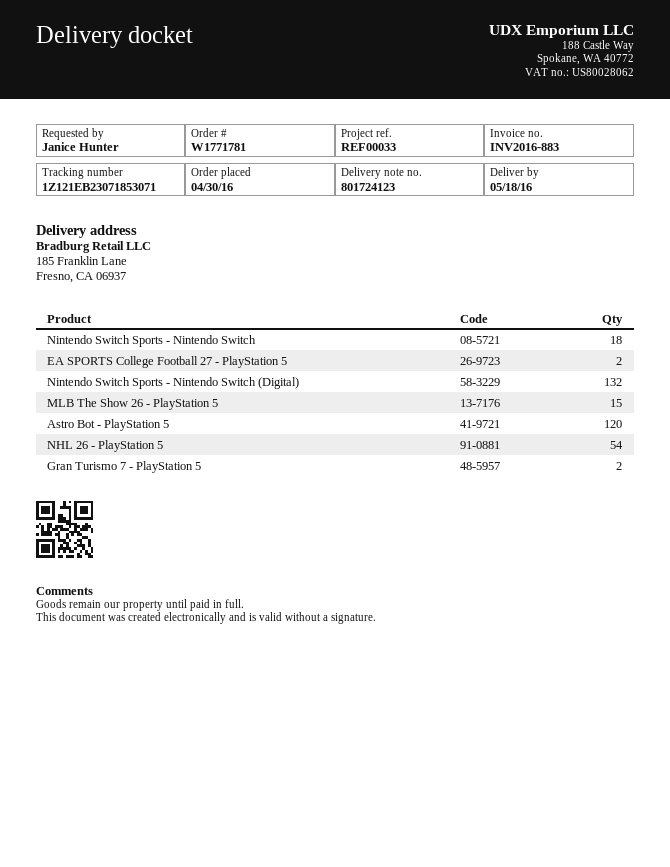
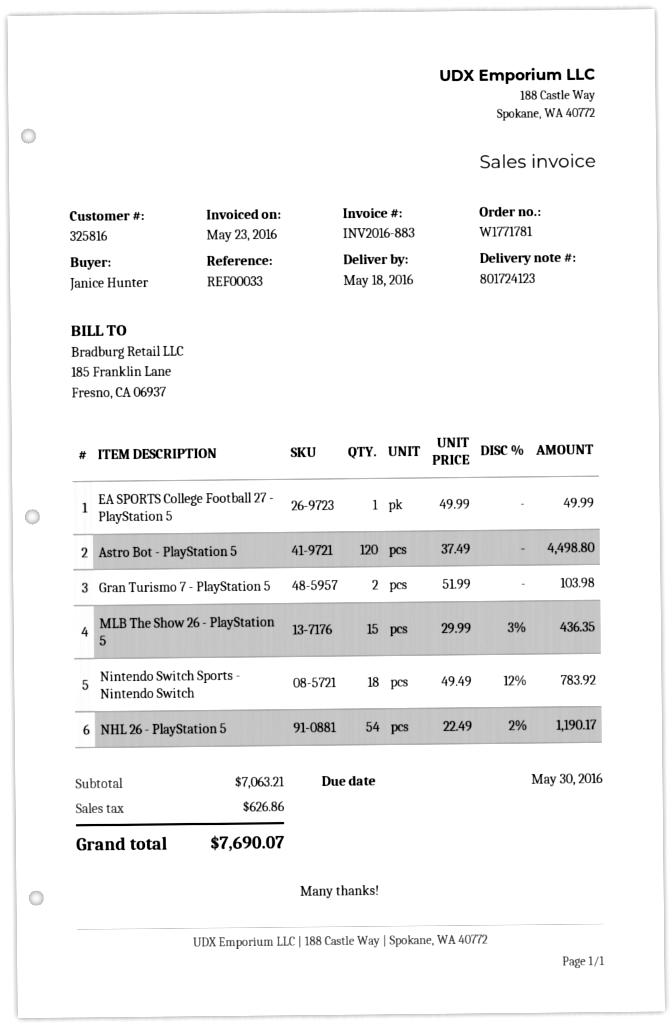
EA SPORTS College Football 27 - PlayStation 5: 2 -> 1
Nintendo Switch Sports - Nintendo Switch (Digital): 132 -> none

